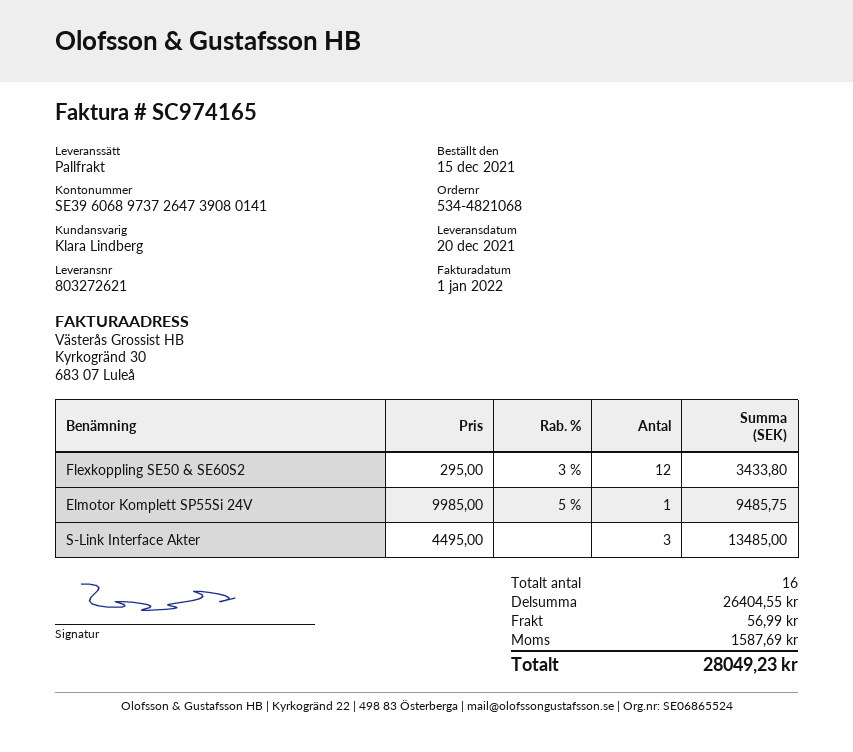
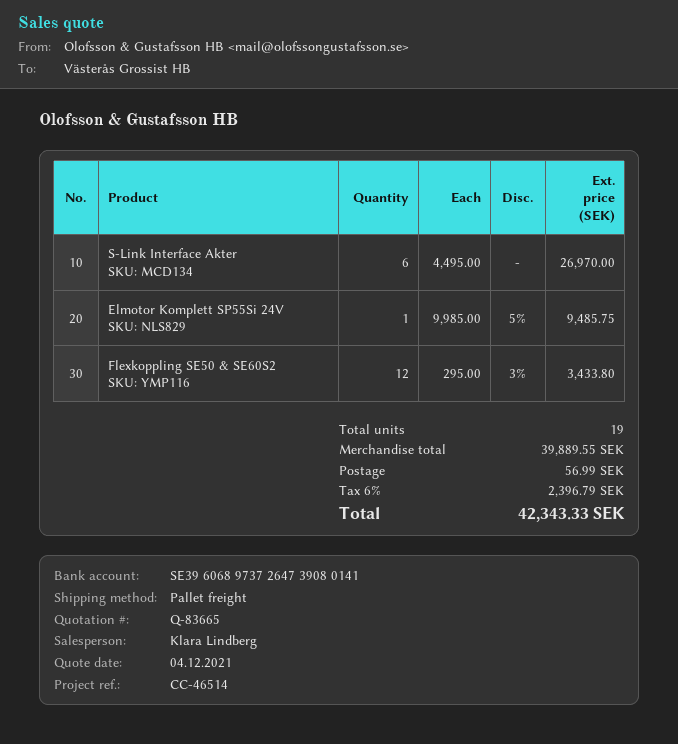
S-Link Interface Akter: 3 x 4495.00 = 13485.00 -> 6 x 4495.00 = 26970.00
total quantity: 16 -> 19
subtotal: 26404.55 -> 39889.55
tax: 1587.69 -> 2396.79
total: 28049.23 -> 42343.33

